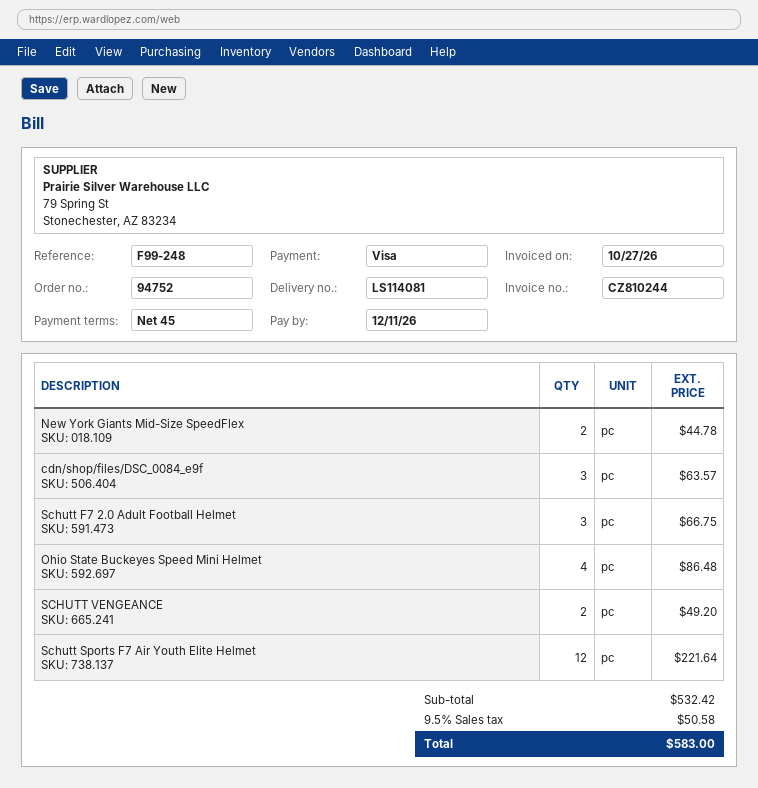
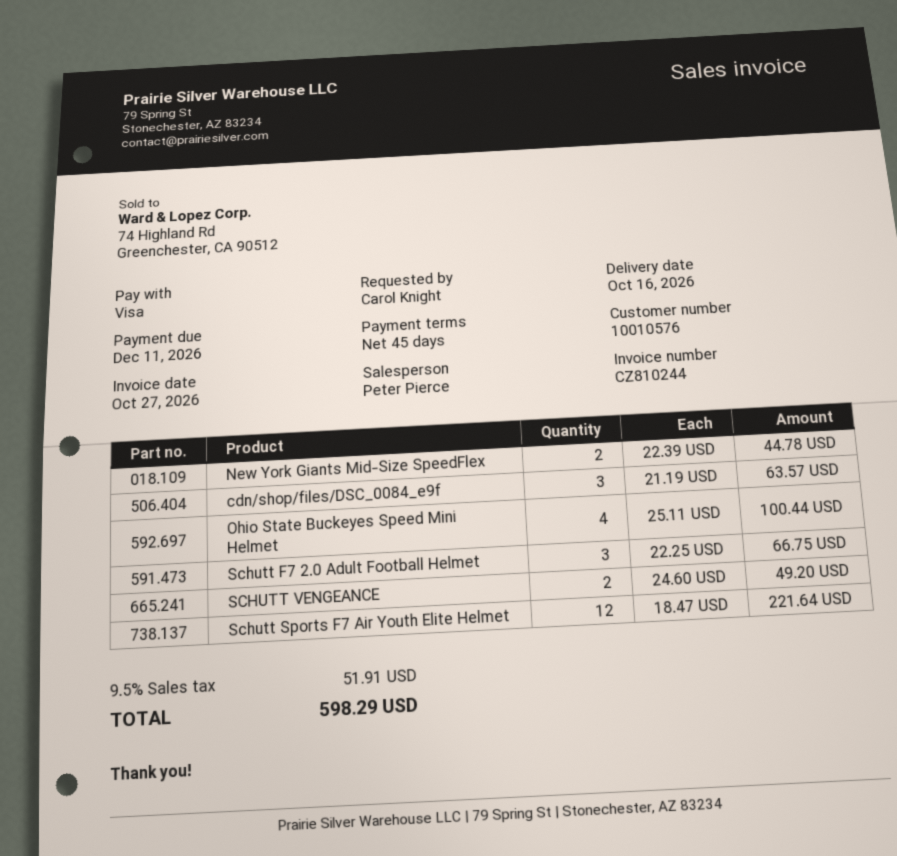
Ohio State Buckeyes Speed Mini Helmet: 4 for 86.48 -> 4 for 100.44
tax: 9.5% = 50.58 -> 9.5% = 51.91
total: 583.00 -> 598.29

